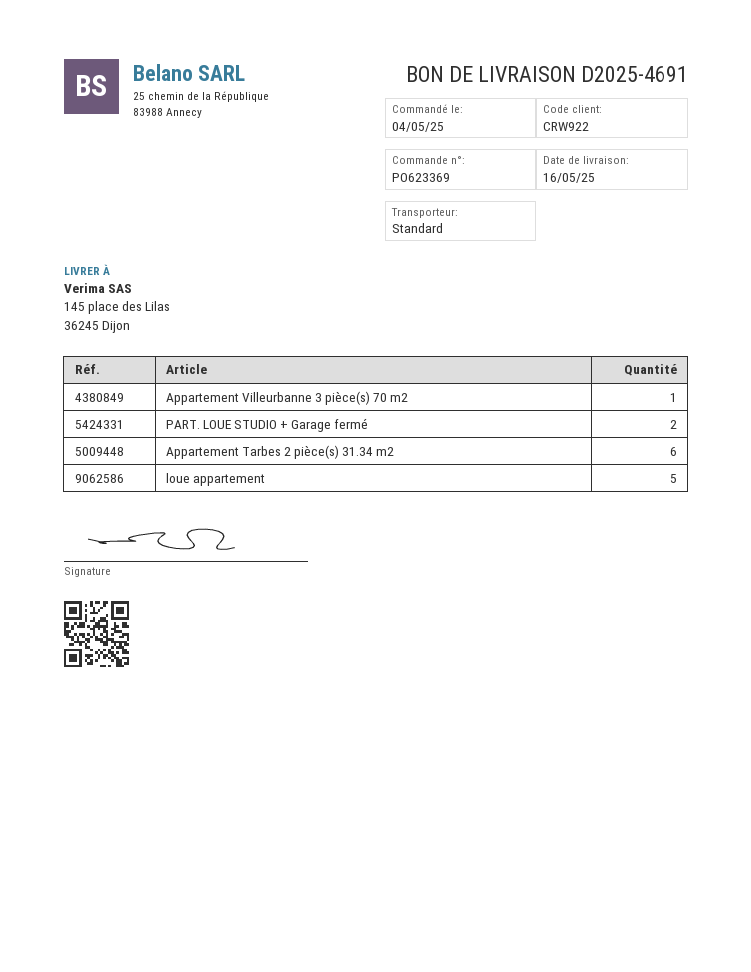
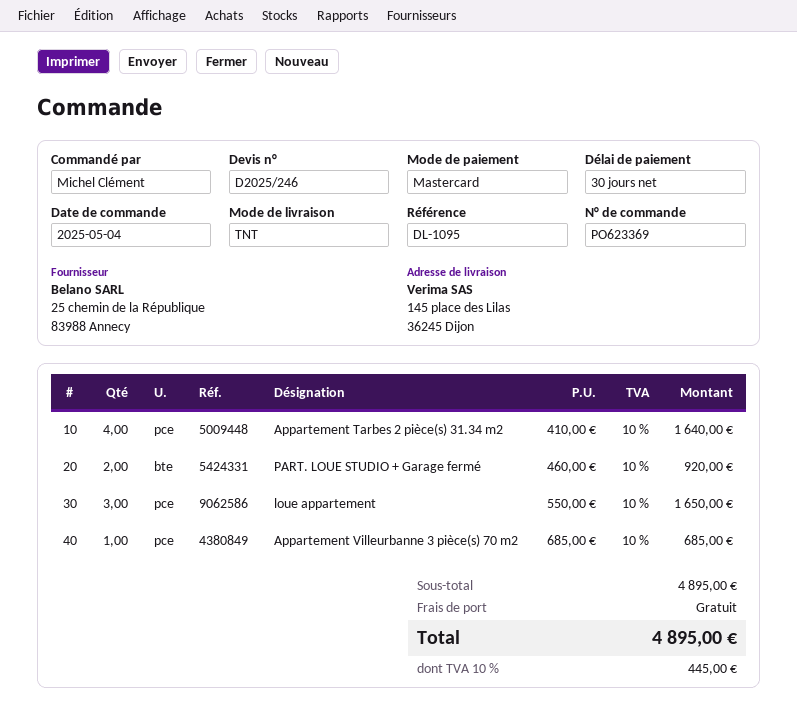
shipping method: standard -> TNT
Appartement Tarbes 2 pièce(s) 31.34 m2: 6 -> 4
loue appartement: 5 -> 3

